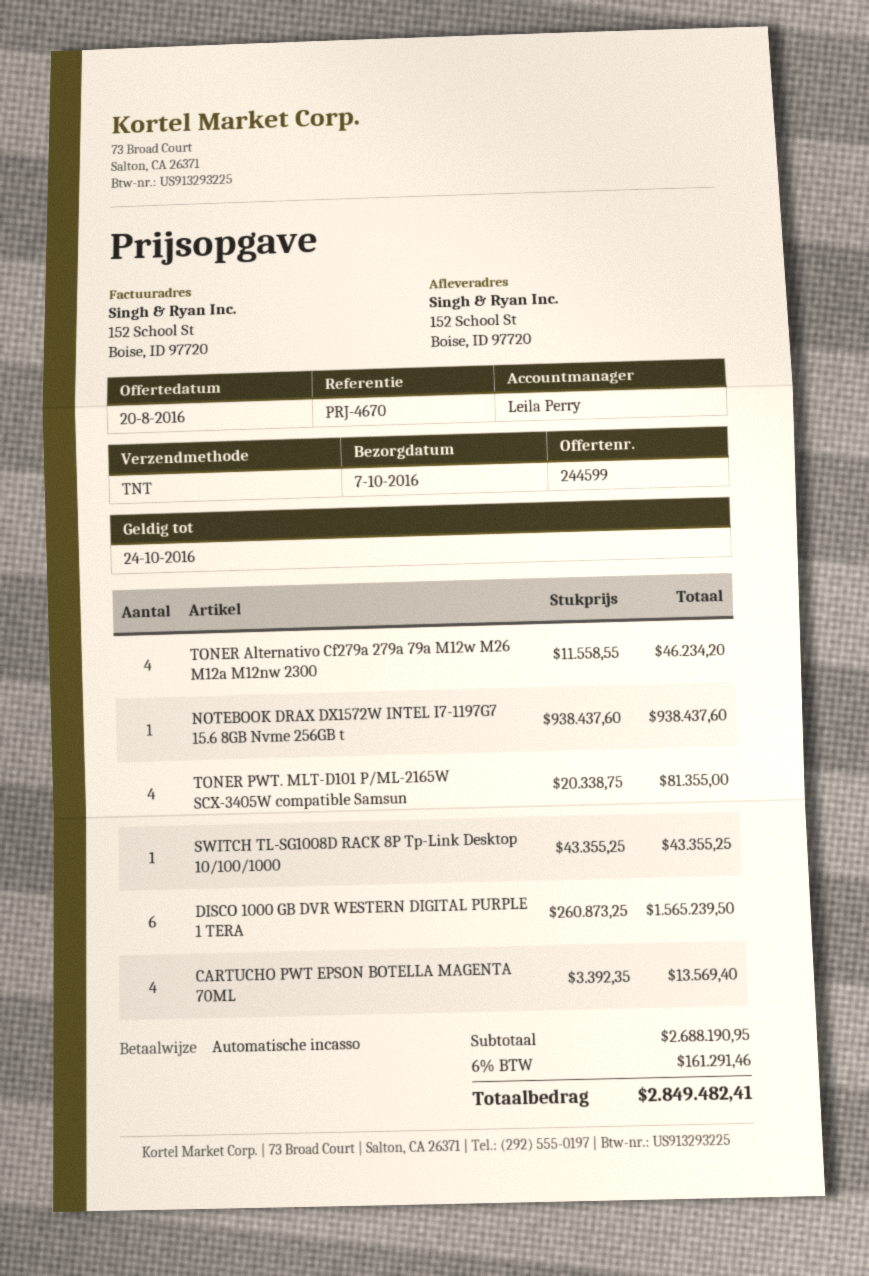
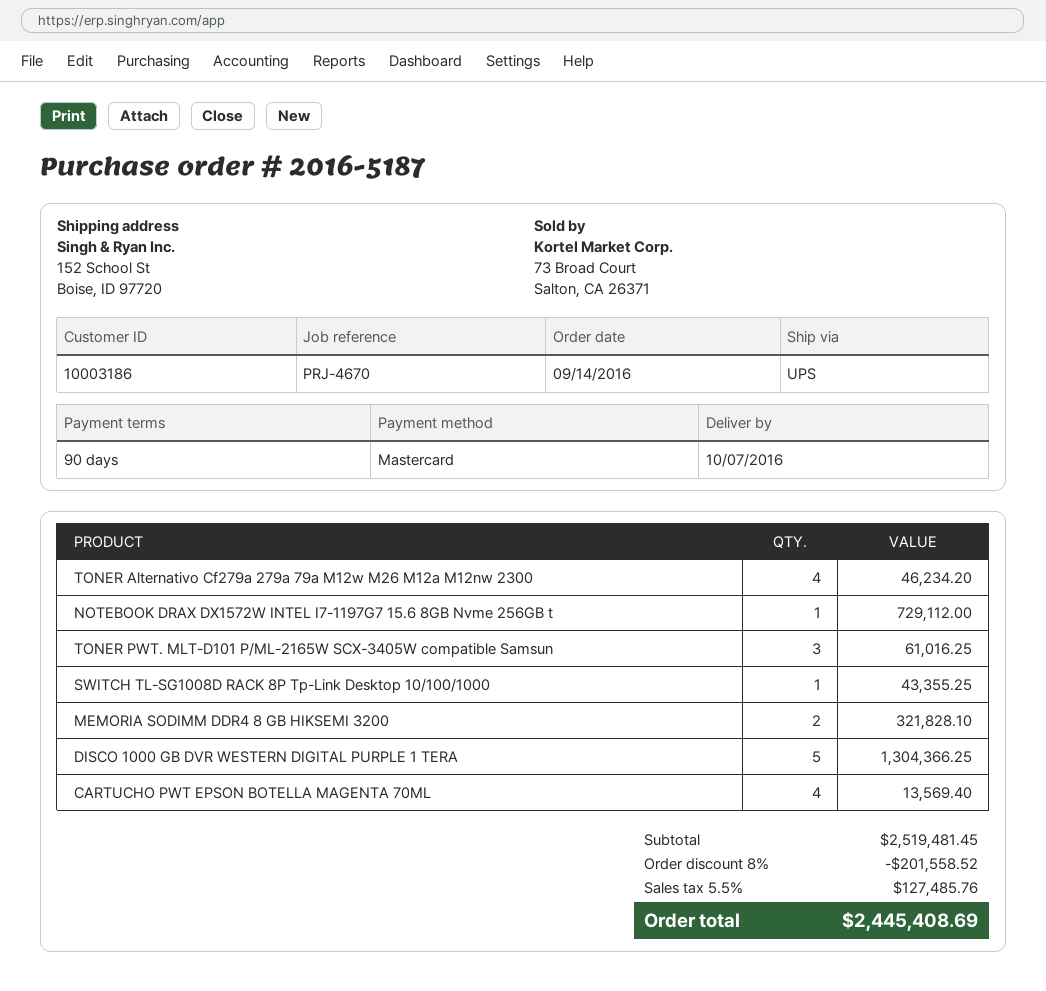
payment method: direct debit -> Mastercard
shipping method: TNT -> UPS
NOTEBOOK DRAX DX1572W INTEL I7-1197G7 15.6 8GB Nvme 256GB t: 1 for 938437.60 -> 1 for 729112.00
TONER PWT. MLT-D101 P/ML-2165W SCX-3405W compatible Samsun: 4 for 81355.00 -> 3 for 61016.25
DISCO 1000 GB DVR WESTERN DIGITAL PURPLE 1 TERA: 6 for 1565239.50 -> 5 for 1304366.25
MEMORIA SODIMM DDR4 8 GB HIKSEMI 3200: none -> 2 for 321828.10
subtotal: 2688190.95 -> 2519481.45
discount: none -> 8% = 201558.52
tax: 6% = 161291.46 -> 5.5% = 127485.76
total: 2849482.41 -> 2445408.69

